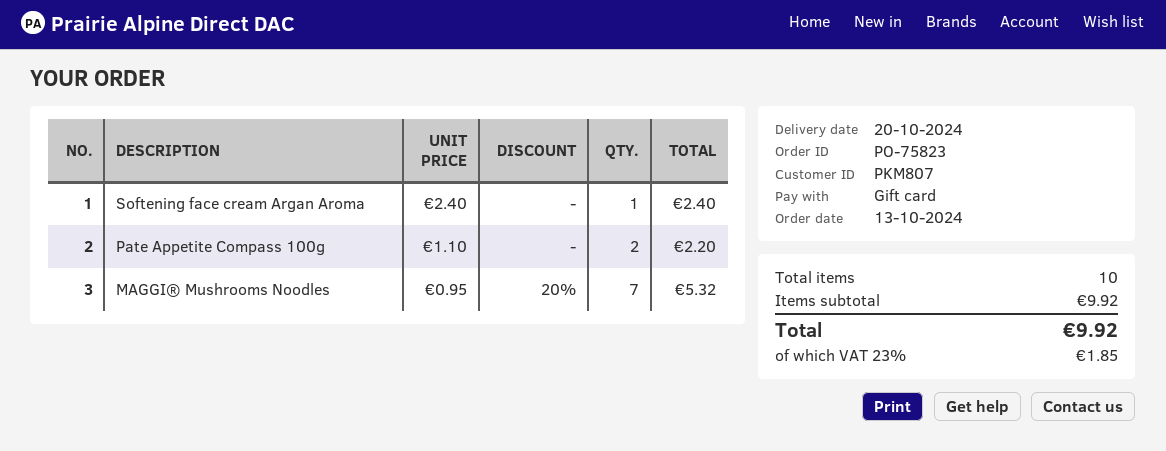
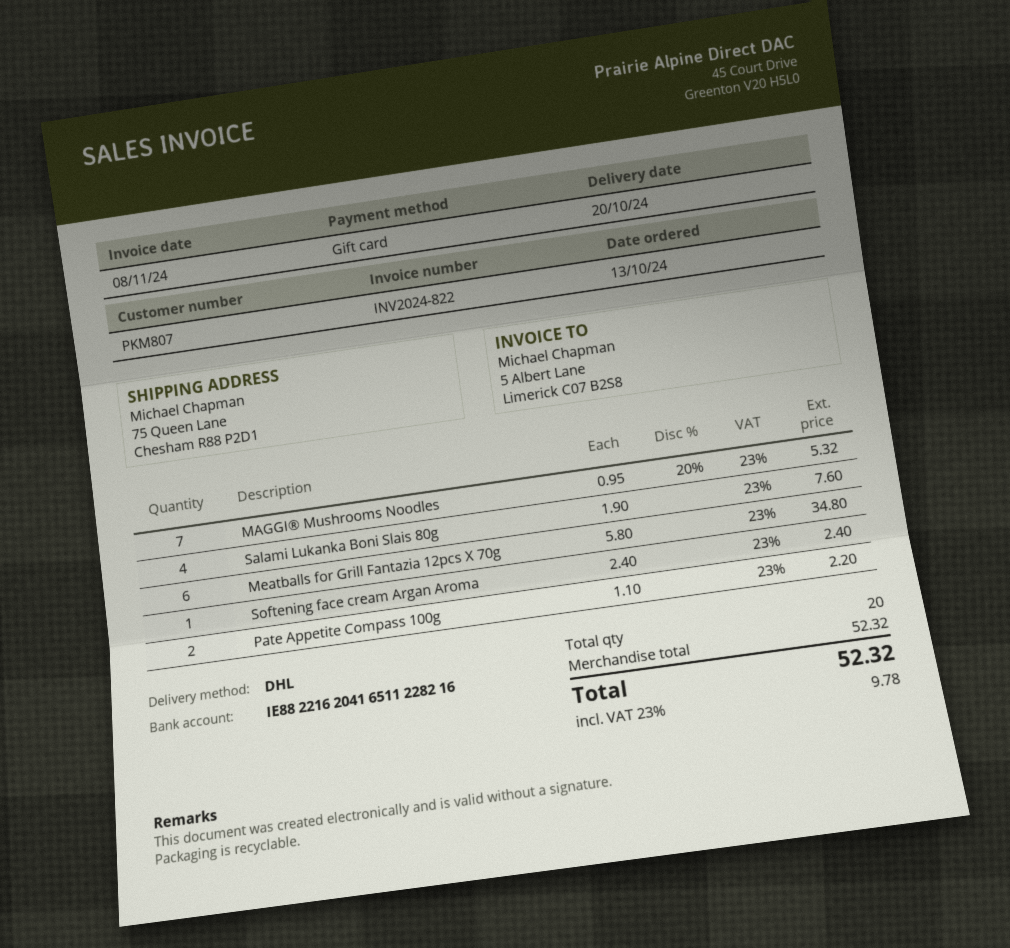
Salami Lukanka Boni Slais 80g: none -> 4 x 1.90 = 7.60
Meatballs for Grill Fantazia 12pcs X 70g: none -> 6 x 5.80 = 34.80
total quantity: 10 -> 20
subtotal: 9.92 -> 52.32
tax: 23% = 1.85 -> 23% = 9.78
total: 9.92 -> 52.32

